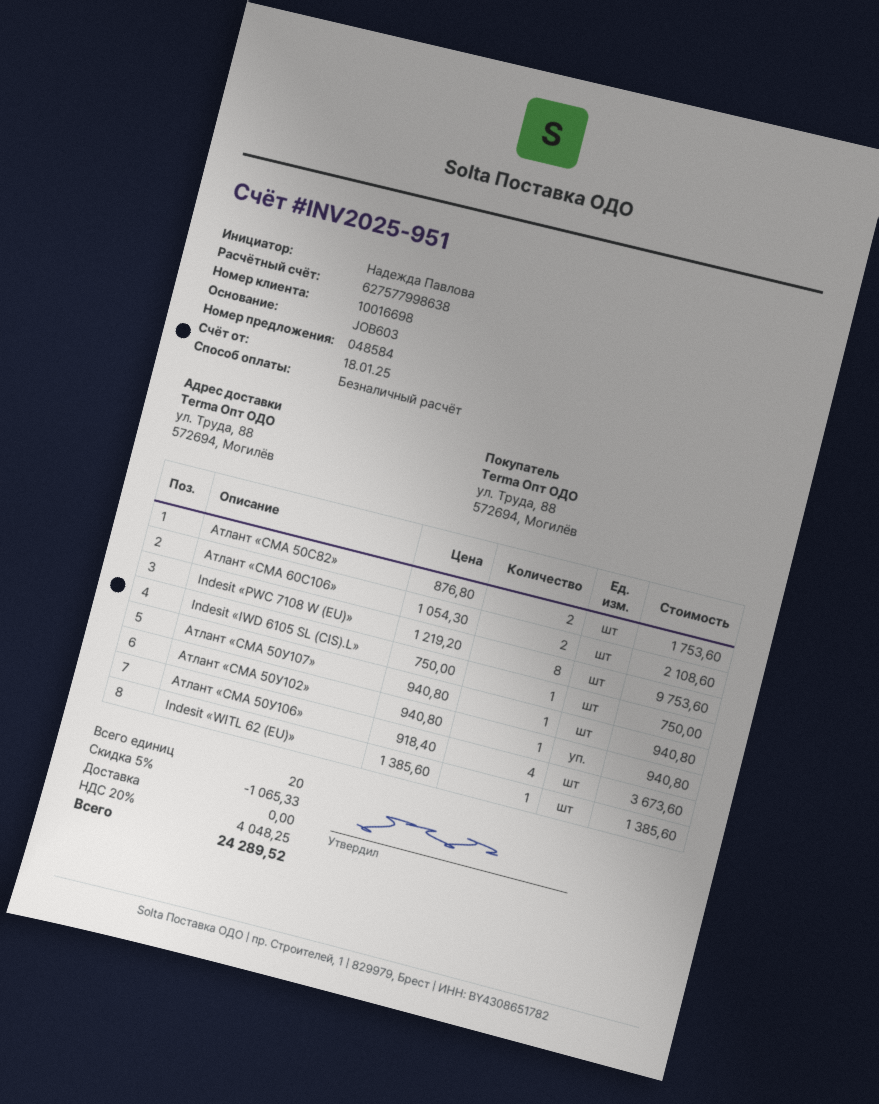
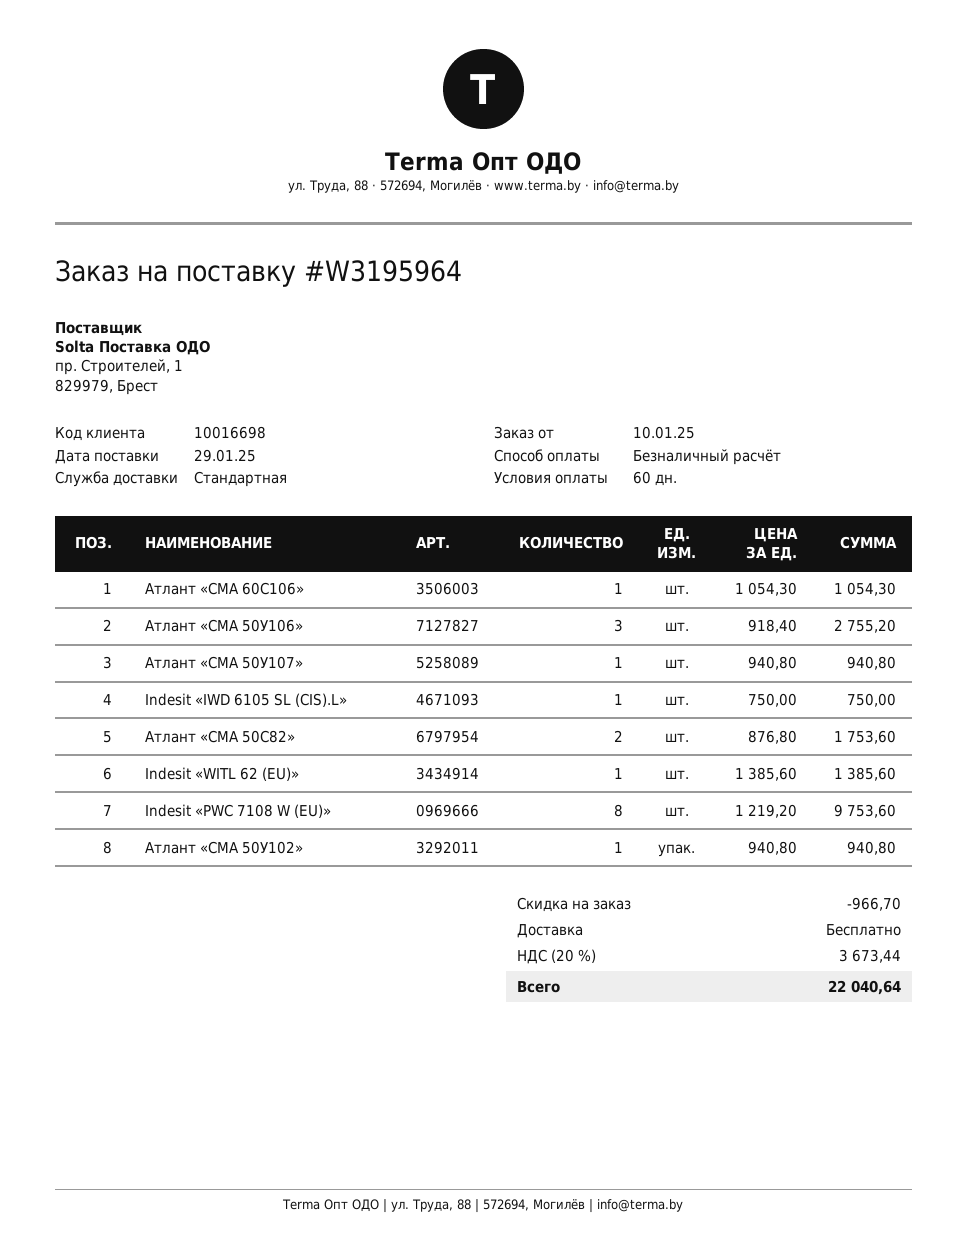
Атлант «СМА 60С106»: 2 x 1054.30 = 2108.60 -> 1 x 1054.30 = 1054.30
Атлант «СМА 50У106»: 4 x 918.40 = 3673.60 -> 3 x 918.40 = 2755.20
discount: 1065.33 -> 966.70
tax: 20% = 4048.25 -> 20% = 3673.44
total: 24289.52 -> 22040.64

